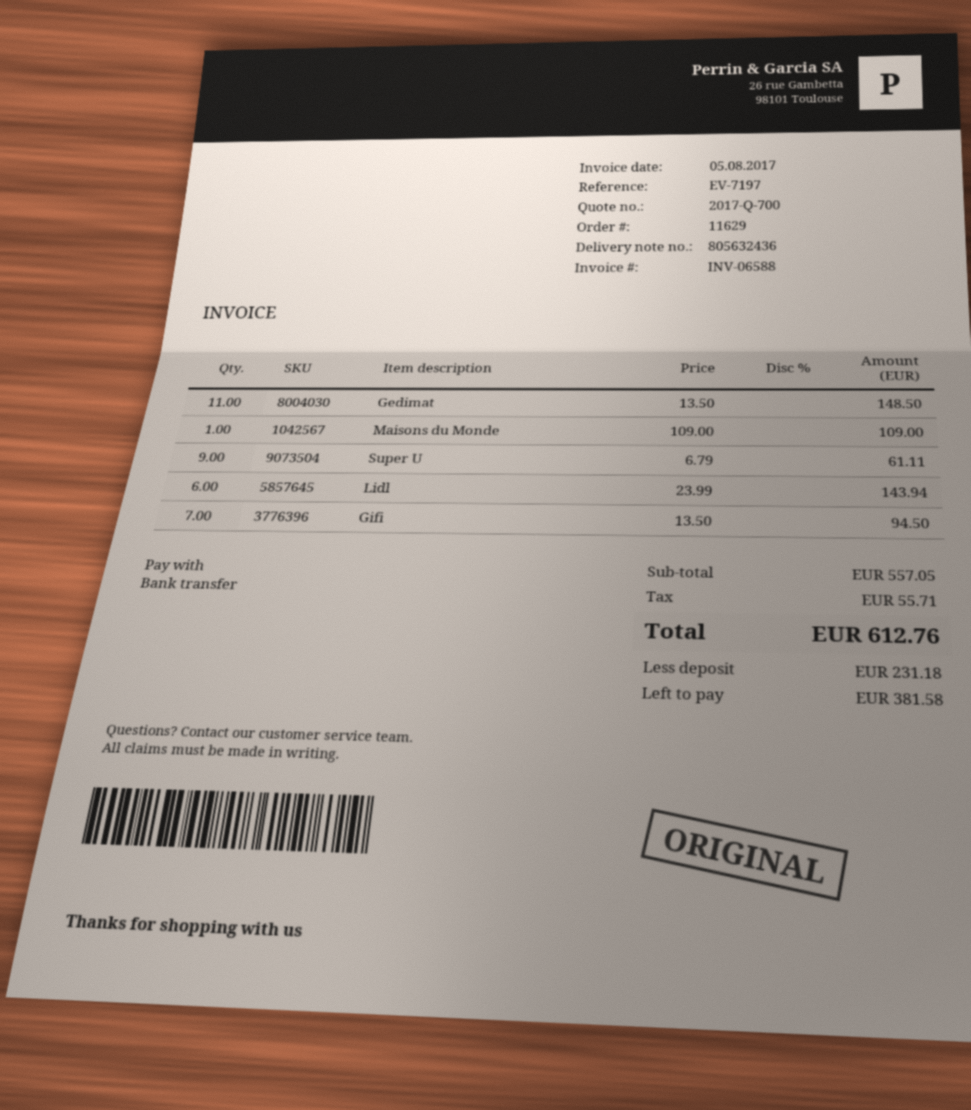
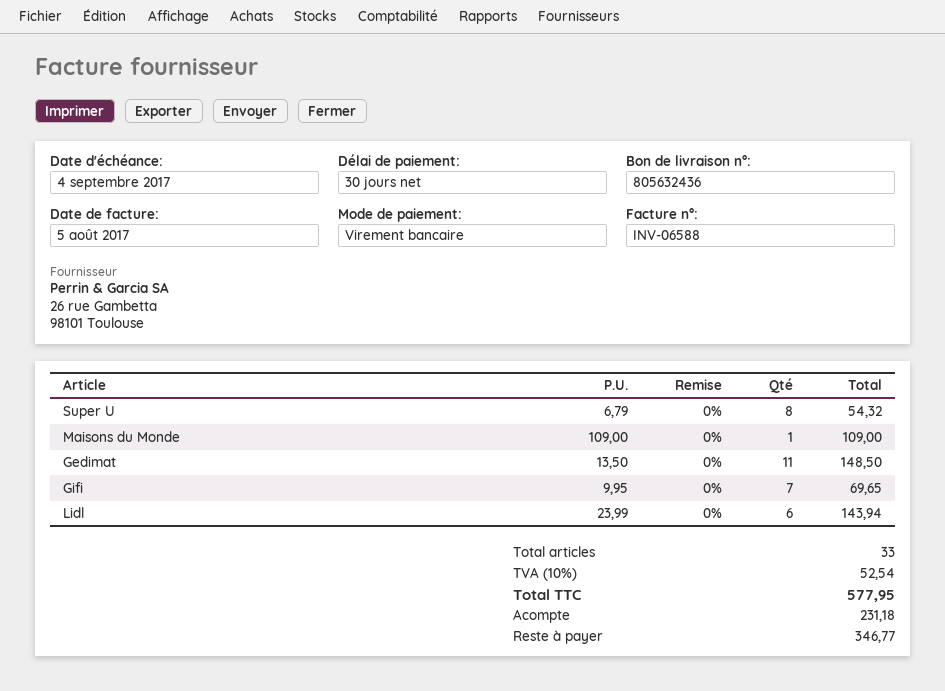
Super U: 9 x 6.79 = 61.11 -> 8 x 6.79 = 54.32
Gifi: 7 x 13.50 = 94.50 -> 7 x 9.95 = 69.65
tax: 55.71 -> 52.54
total: 612.76 -> 577.95
balance: 381.58 -> 346.77

